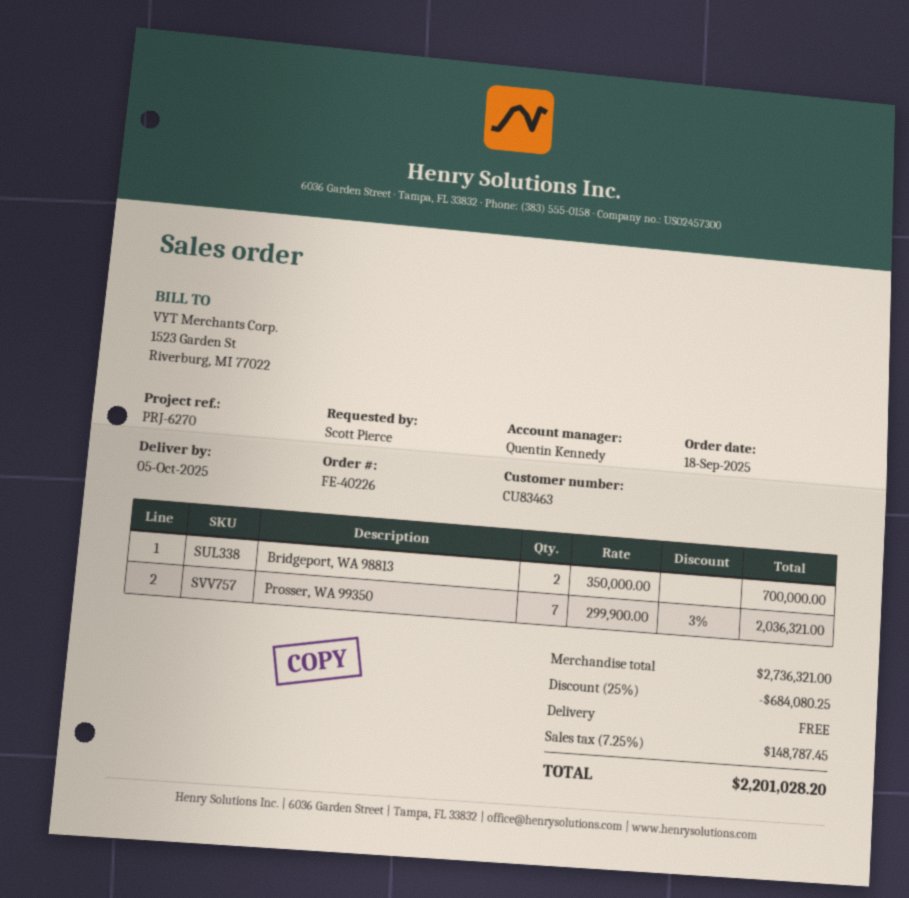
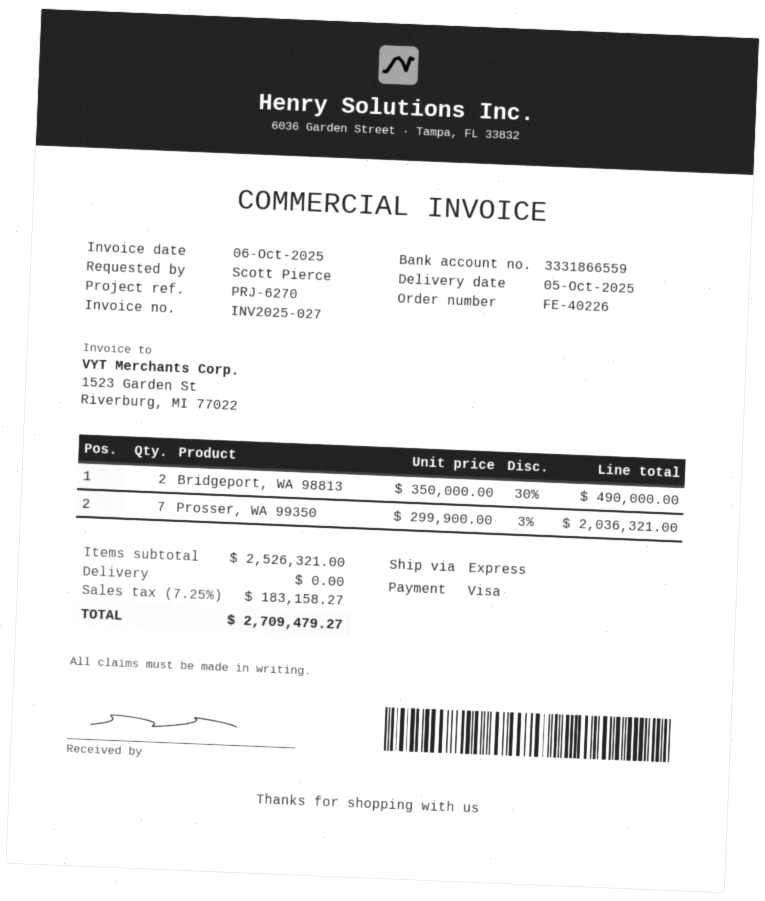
Bridgeport, WA 98813: 2 x 350000.00 = 700000.00 -> 2 x 350000.00 - 30% = 490000.00
subtotal: 2736321.00 -> 2526321.00
discount: 25% = 684080.25 -> none
tax: 7.25% = 148787.45 -> 7.25% = 183158.27
total: 2201028.20 -> 2709479.27

